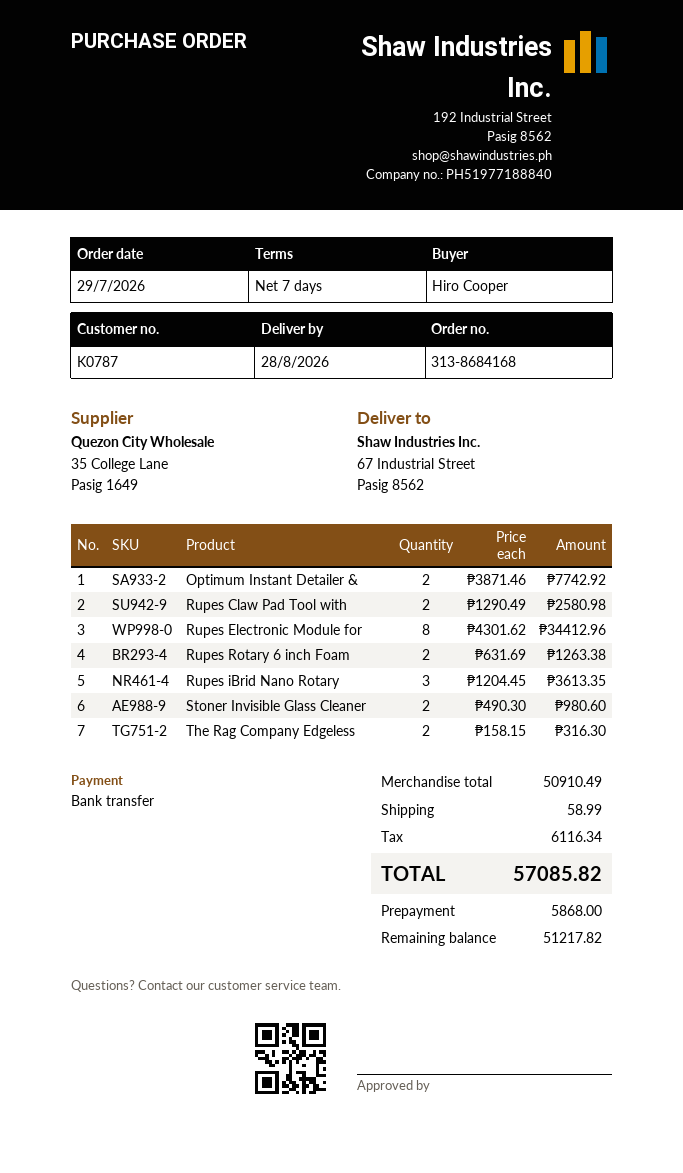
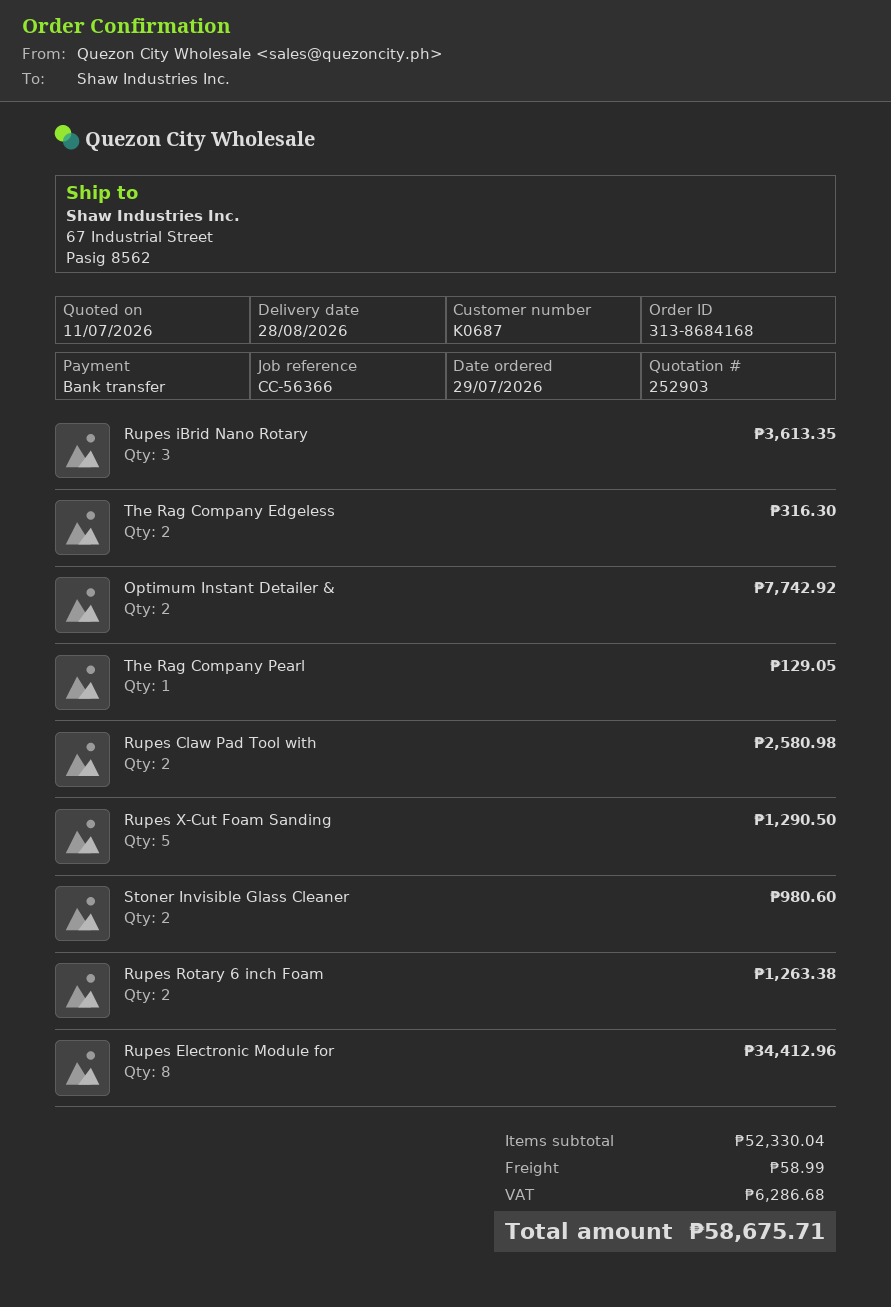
customer number: K0787 -> K0687
The Rag Company Pearl: none -> 1 for 129.05
Rupes X-Cut Foam Sanding: none -> 5 for 1290.50
subtotal: 50910.49 -> 52330.04
tax: 6116.34 -> 6286.68
total: 57085.82 -> 58675.71

